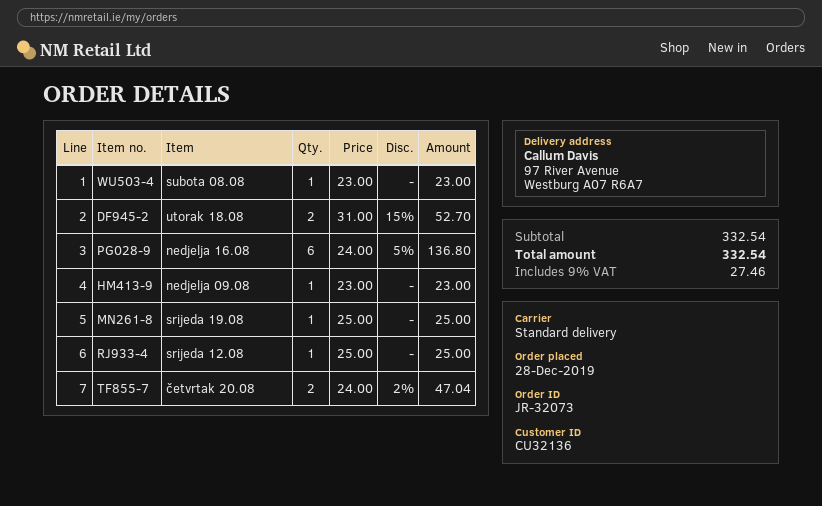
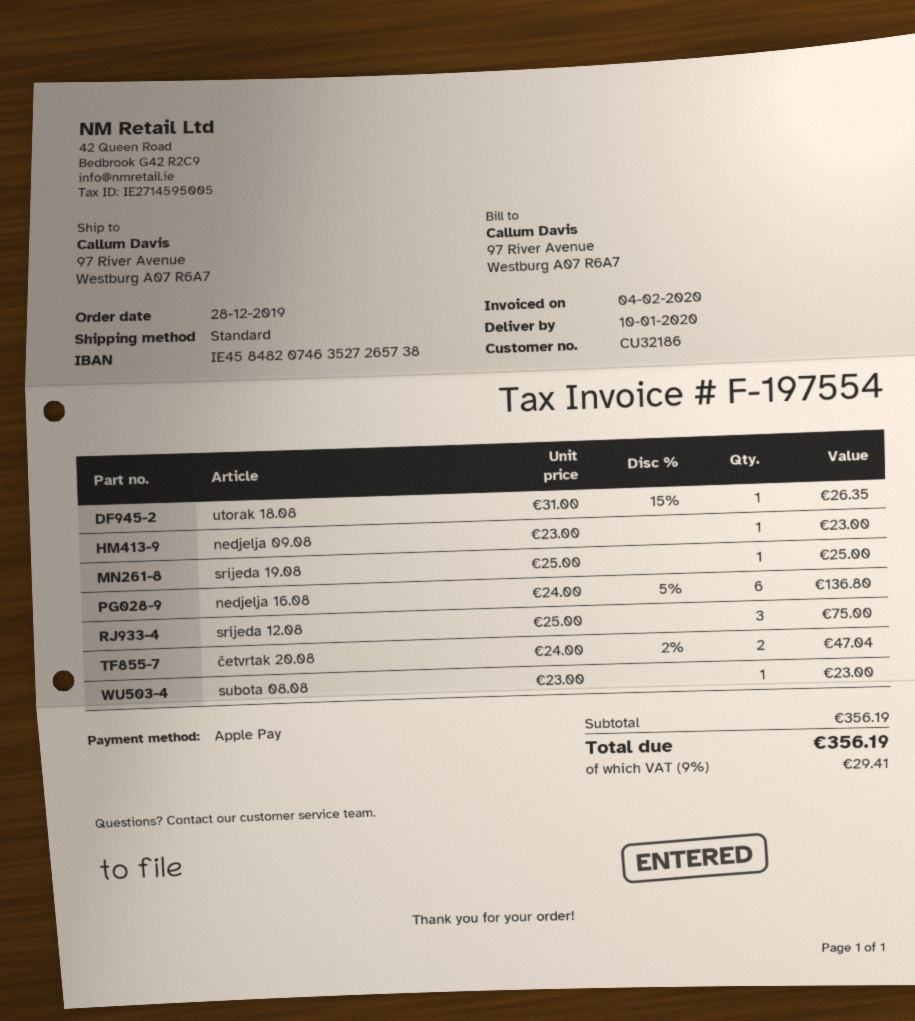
customer number: CU32136 -> CU32186
utorak 18.08: 2 x 31.00 - 15% = 52.70 -> 1 x 31.00 - 15% = 26.35
srijeda 12.08: 1 x 25.00 = 25.00 -> 3 x 25.00 = 75.00
subtotal: 332.54 -> 356.19
tax: 9% = 27.46 -> 9% = 29.41
total: 332.54 -> 356.19

